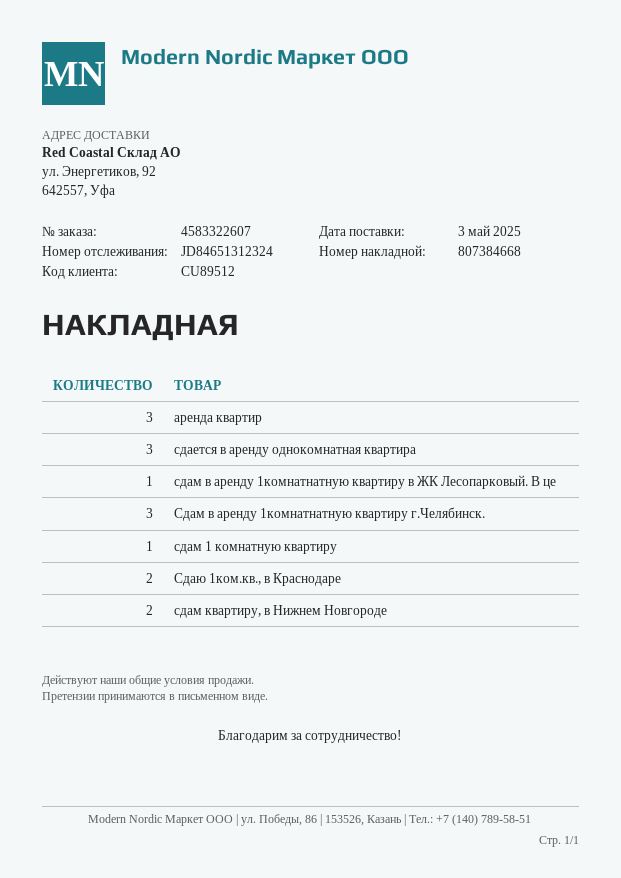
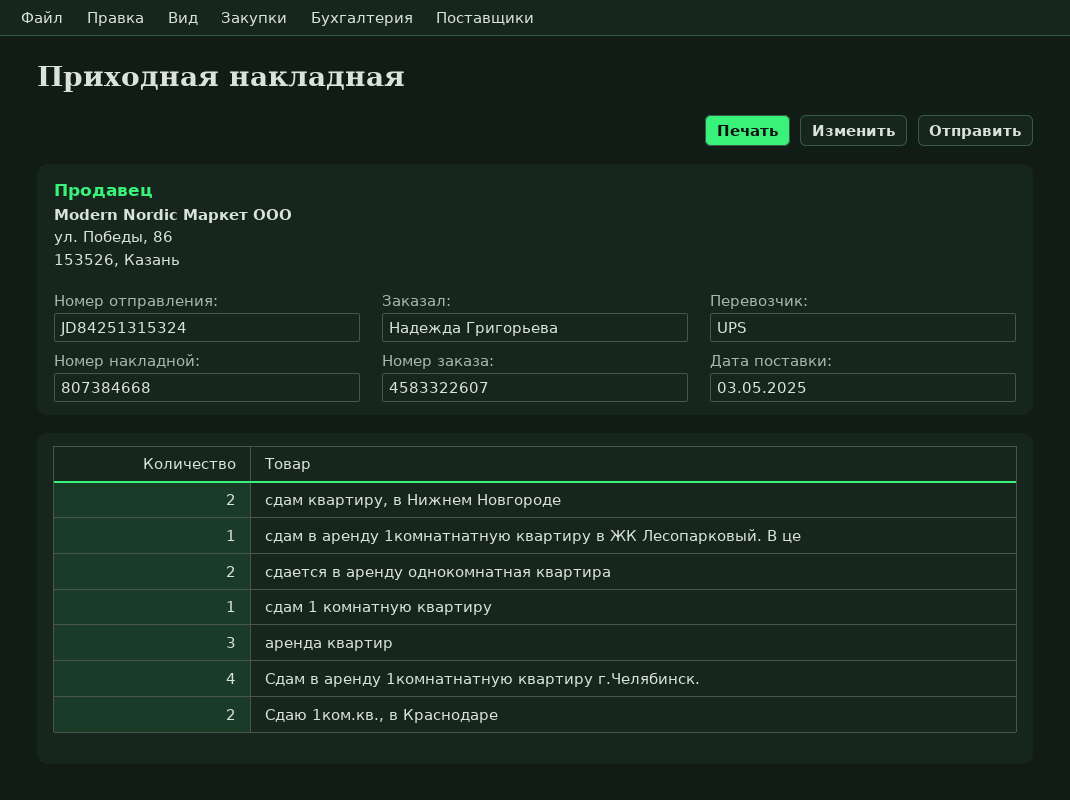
tracking number: JD84651312324 -> JD84251315324
сдается в аренду однокомнатная квартира: 3 -> 2
Сдам в аренду 1комнатнатную квартиру г.Челябинск.: 3 -> 4

